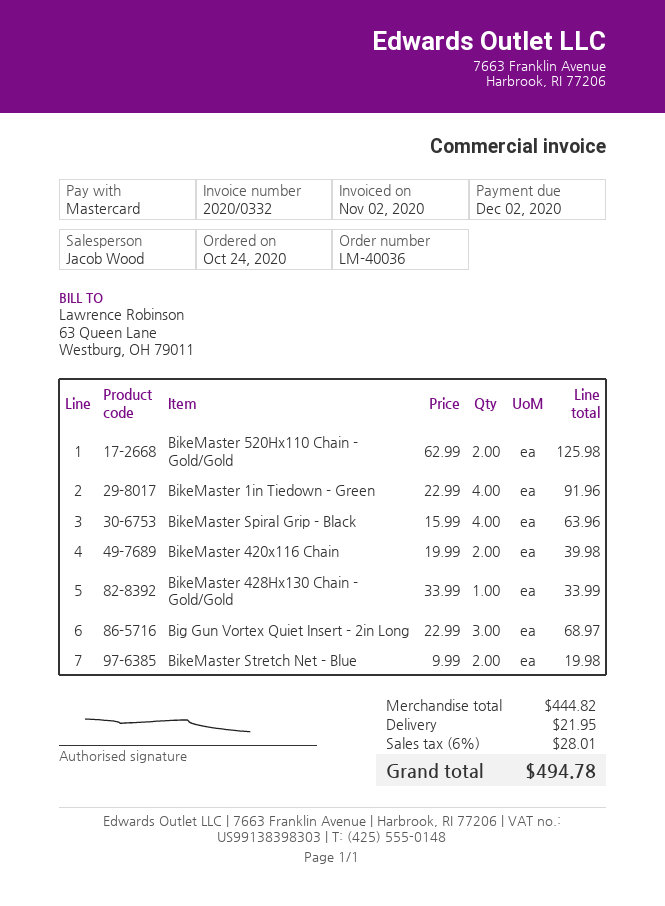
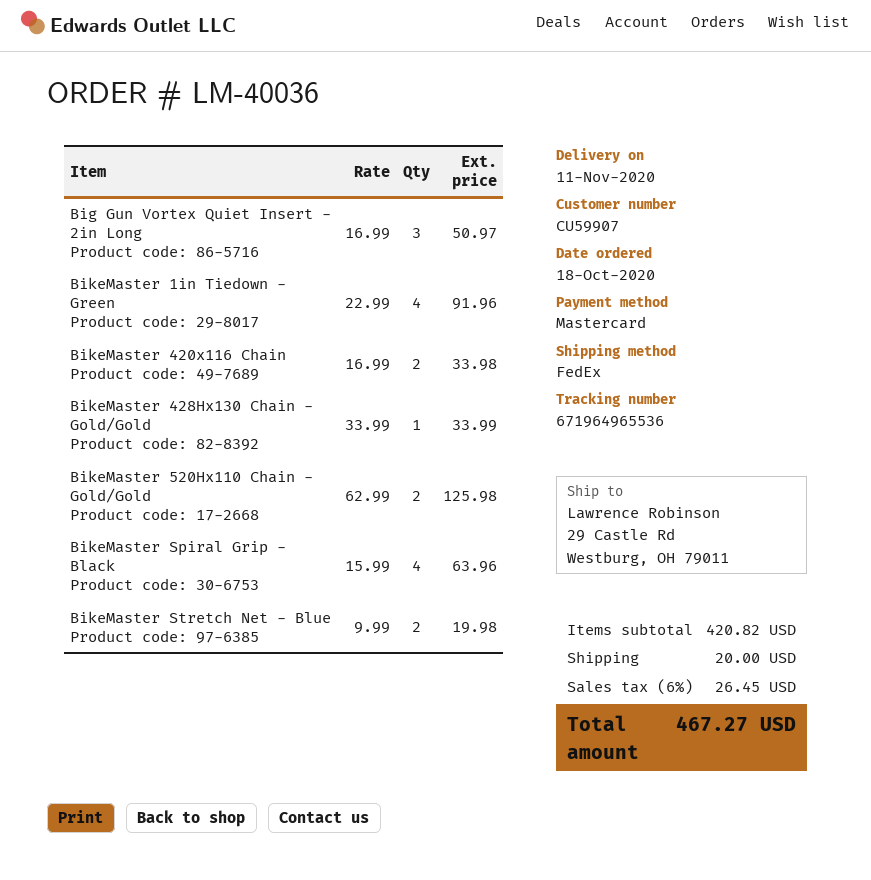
order date: 2020-10-24 -> 2020-10-18
BikeMaster 420x116 Chain: 2 x 19.99 = 39.98 -> 2 x 16.99 = 33.98
Big Gun Vortex Quiet Insert - 2in Long: 3 x 22.99 = 68.97 -> 3 x 16.99 = 50.97
subtotal: 444.82 -> 420.82
shipping: 21.95 -> 20.00
tax: 6% = 28.01 -> 6% = 26.45
total: 494.78 -> 467.27

